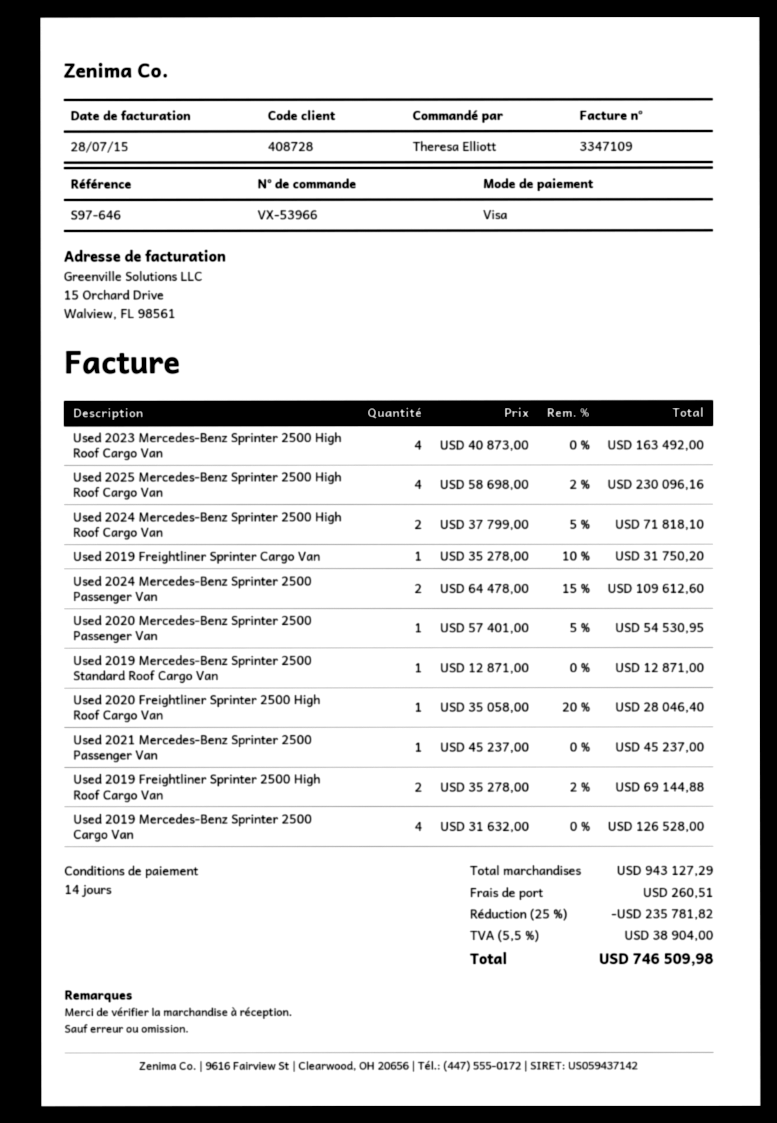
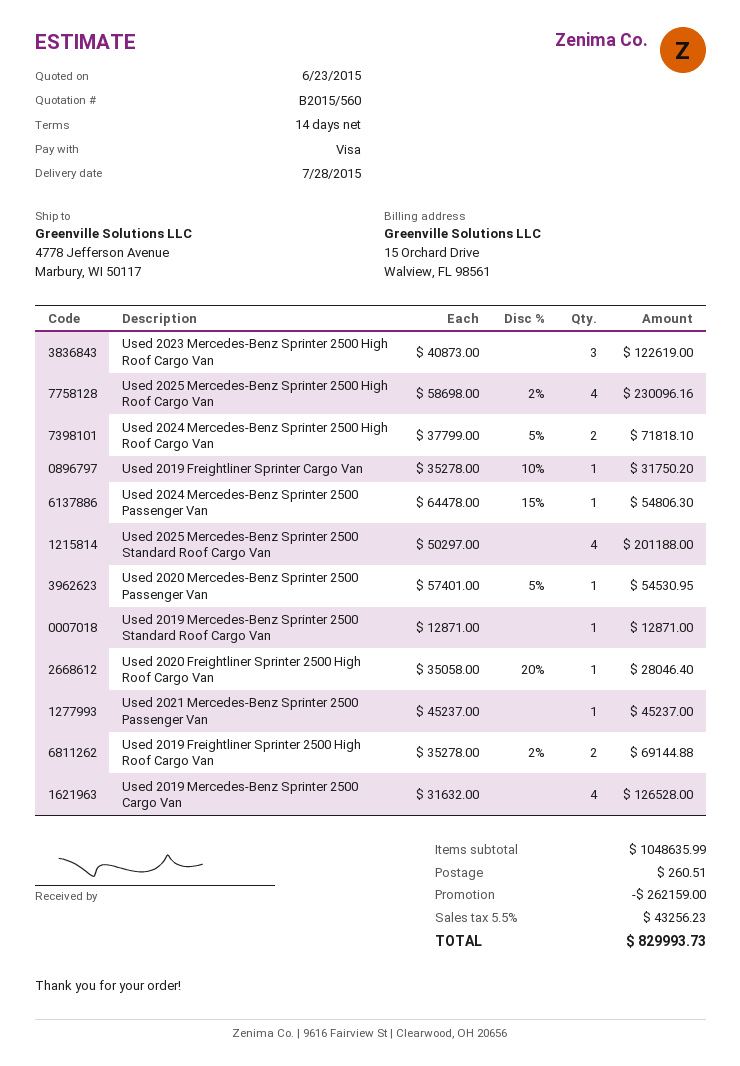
Used 2023 Mercedes-Benz Sprinter 2500 High Roof Cargo Van: 4 x 40873.00 = 163492.00 -> 3 x 40873.00 = 122619.00
Used 2024 Mercedes-Benz Sprinter 2500 Passenger Van: 2 x 64478.00 - 15% = 109612.60 -> 1 x 64478.00 - 15% = 54806.30
Used 2025 Mercedes-Benz Sprinter 2500 Standard Roof Cargo Van: none -> 4 x 50297.00 = 201188.00
subtotal: 943127.29 -> 1048635.99
discount: 235781.82 -> 262159.00
tax: 5.5% = 38904.00 -> 5.5% = 43256.23
total: 746509.98 -> 829993.73

